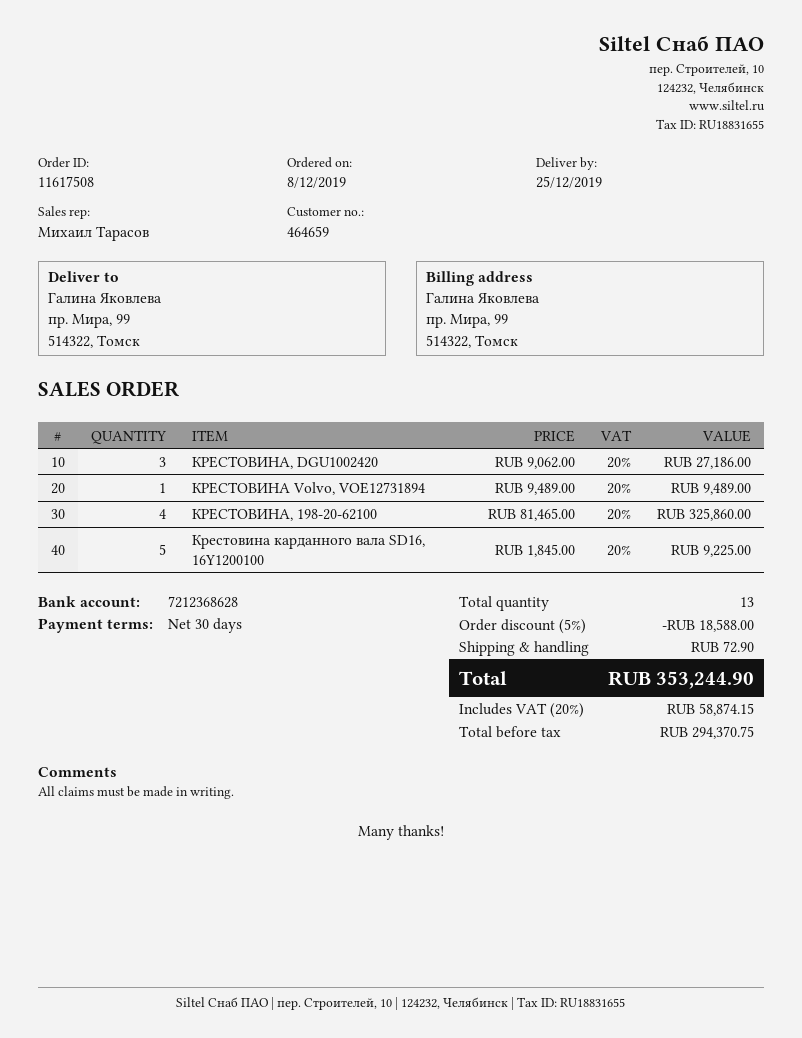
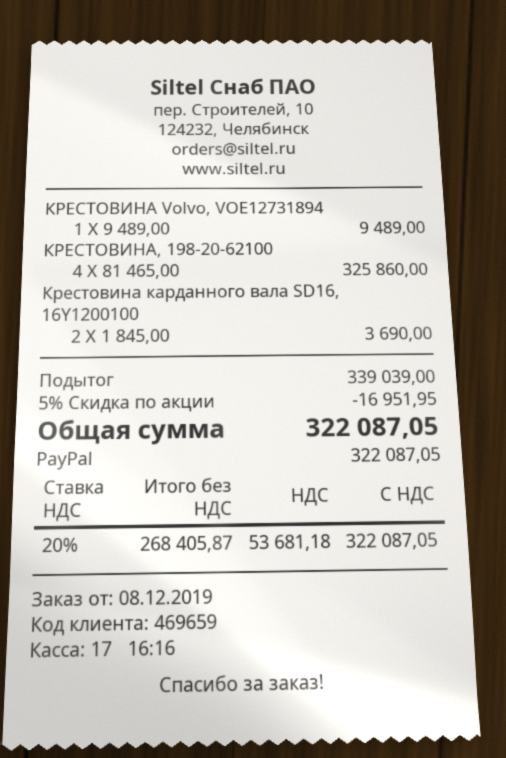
customer number: 464659 -> 469659
КРЕСТОВИНА, DGU1002420: 3 x 9062.00 = 27186.00 -> none
Крестовина карданного вала SD16, 16Y1200100: 5 x 1845.00 = 9225.00 -> 2 x 1845.00 = 3690.00
discount: 5% = 18588.00 -> 5% = 16951.95
shipping: 72.90 -> none
net: 294370.75 -> 268405.87
tax: 20% = 58874.15 -> 20% = 53681.18
total: 353244.90 -> 322087.05

